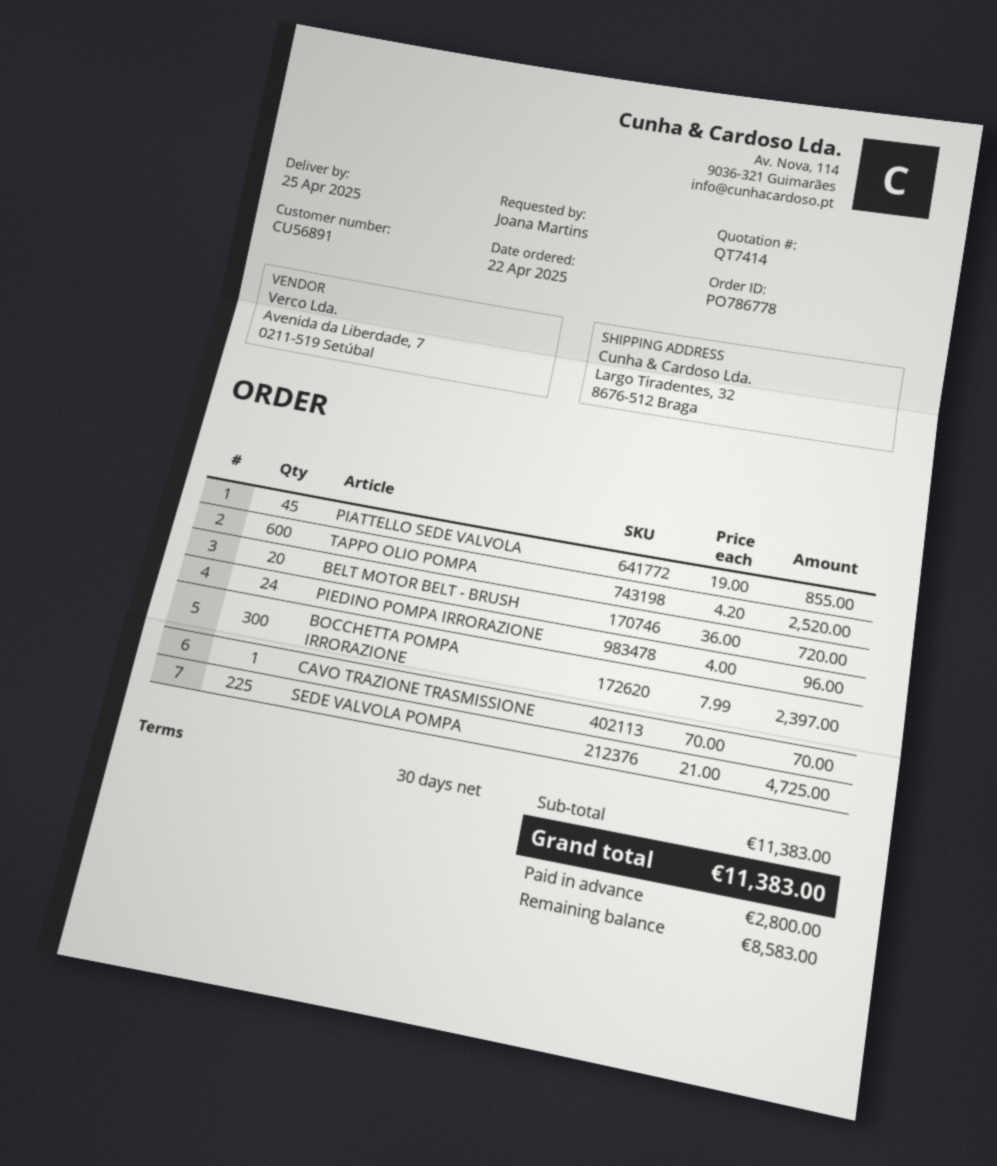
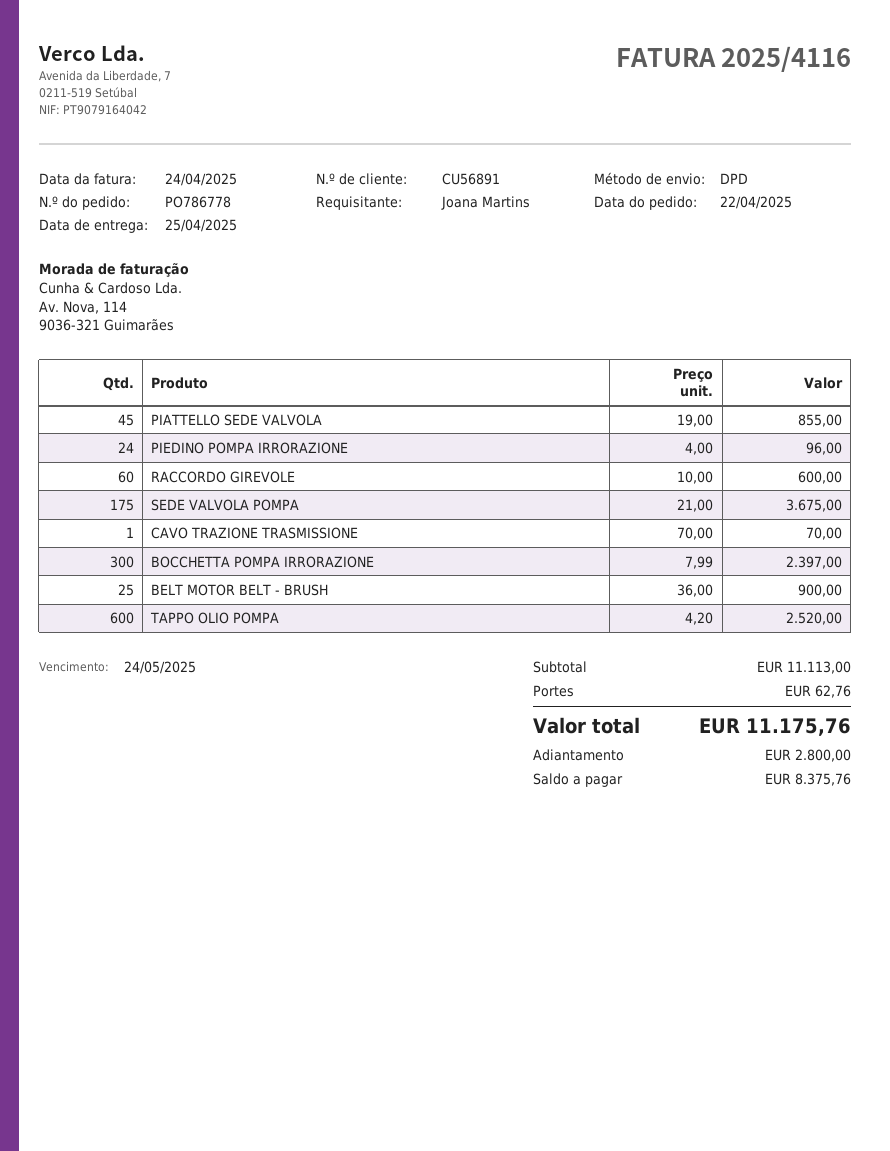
BELT MOTOR BELT - BRUSH: 20 x 36.00 = 720.00 -> 25 x 36.00 = 900.00
SEDE VALVOLA POMPA: 225 x 21.00 = 4725.00 -> 175 x 21.00 = 3675.00
RACCORDO GIREVOLE: none -> 60 x 10.00 = 600.00
subtotal: 11383.00 -> 11113.00
shipping: none -> 62.76
total: 11383.00 -> 11175.76
balance: 8583.00 -> 8375.76

